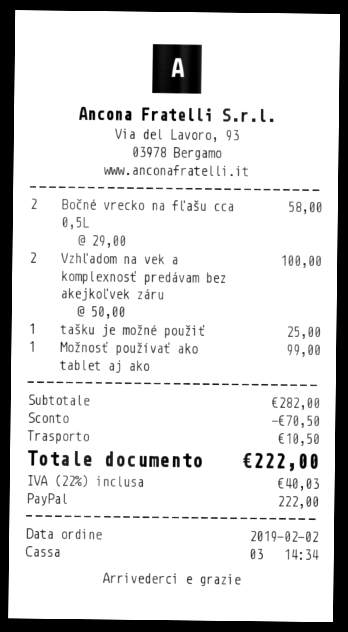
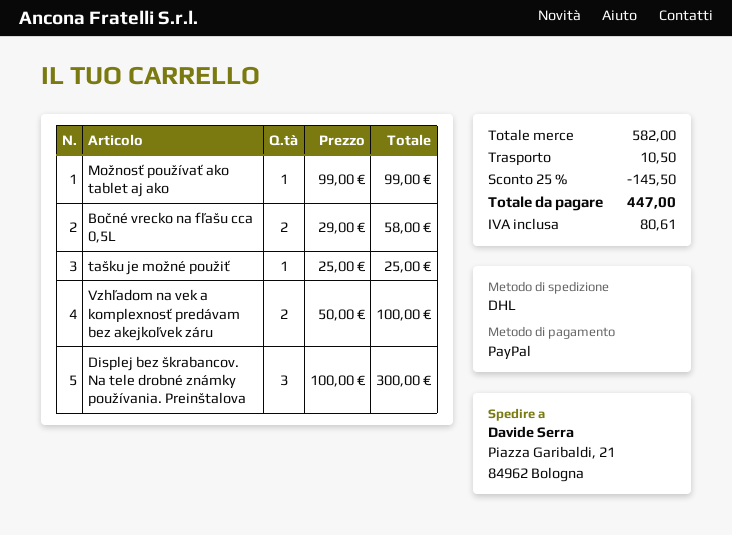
Displej bez škrabancov. Na tele drobné známky používania. Preinštalova: none -> 3 x 100.00 = 300.00
subtotal: 282.00 -> 582.00
discount: 70.50 -> 145.50
tax: 40.03 -> 80.61
total: 222.00 -> 447.00

